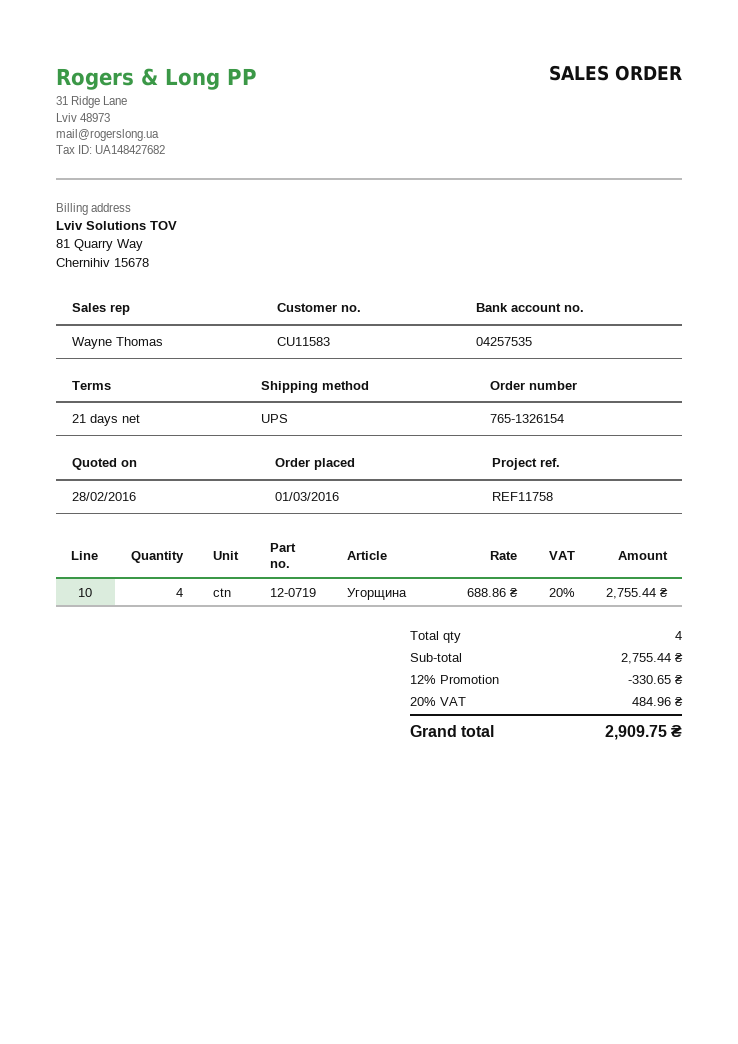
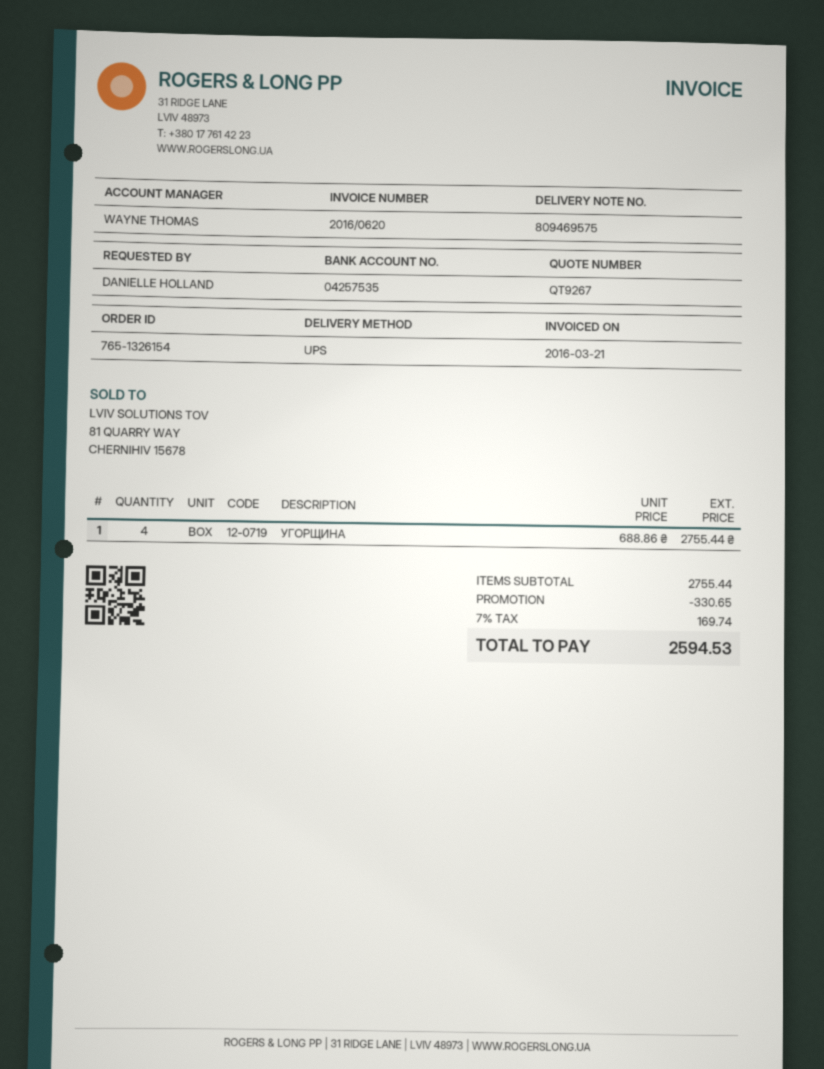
tax: 20% = 484.96 -> 7% = 169.74
total: 2909.75 -> 2594.53

